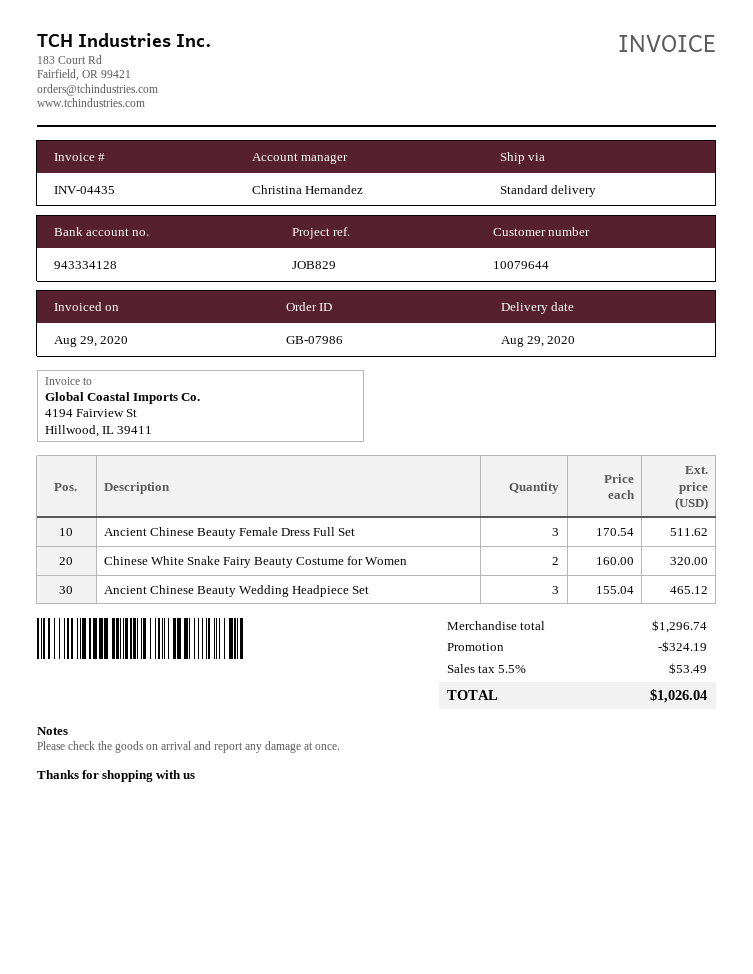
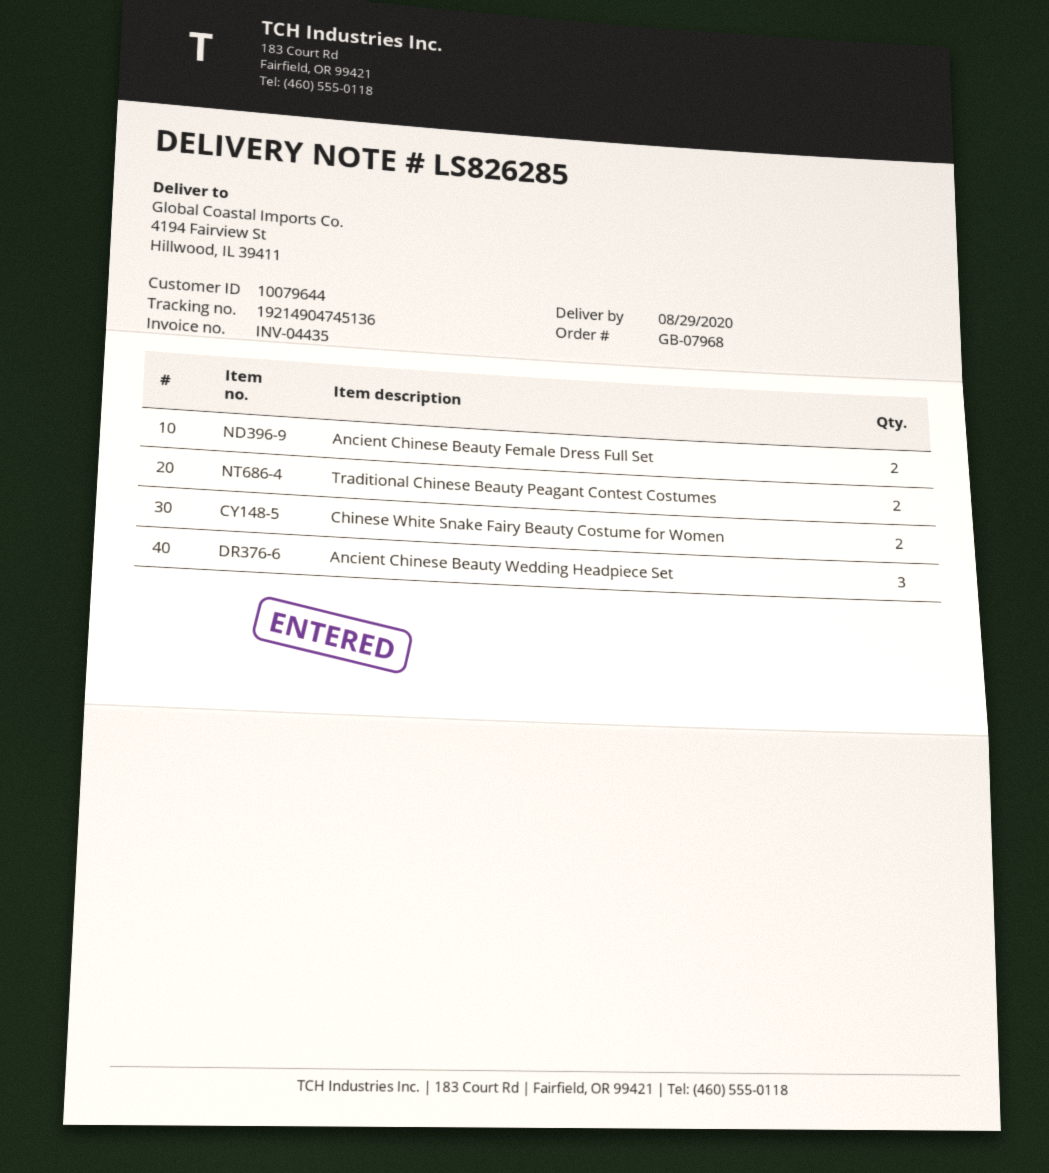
order number: GB-07986 -> GB-07968
Ancient Chinese Beauty Female Dress Full Set: 3 -> 2
Traditional Chinese Beauty Peagant Contest Costumes: none -> 2

